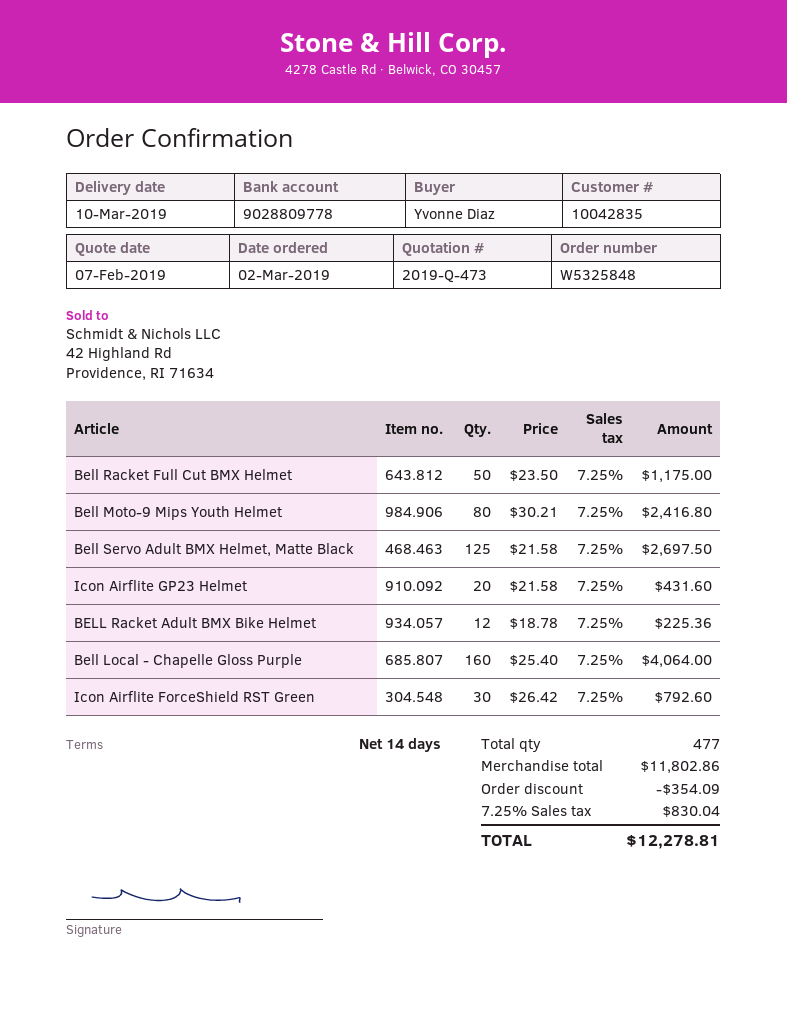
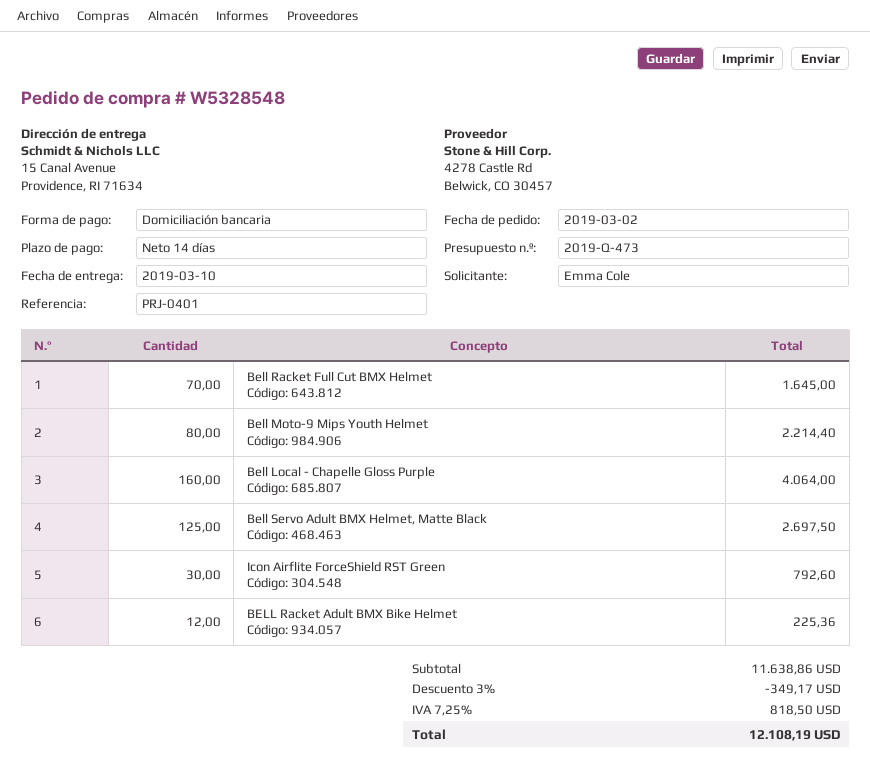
order number: W5325848 -> W5328548
ordered by: Yvonne Diaz -> Emma Cole
Bell Racket Full Cut BMX Helmet: 50 for 1175.00 -> 70 for 1645.00
Bell Moto-9 Mips Youth Helmet: 80 for 2416.80 -> 80 for 2214.40
Icon Airflite GP23 Helmet: 20 for 431.60 -> none
subtotal: 11802.86 -> 11638.86
discount: 354.09 -> 349.17
tax: 7.25% = 830.04 -> 7.25% = 818.50
total: 12278.81 -> 12108.19

